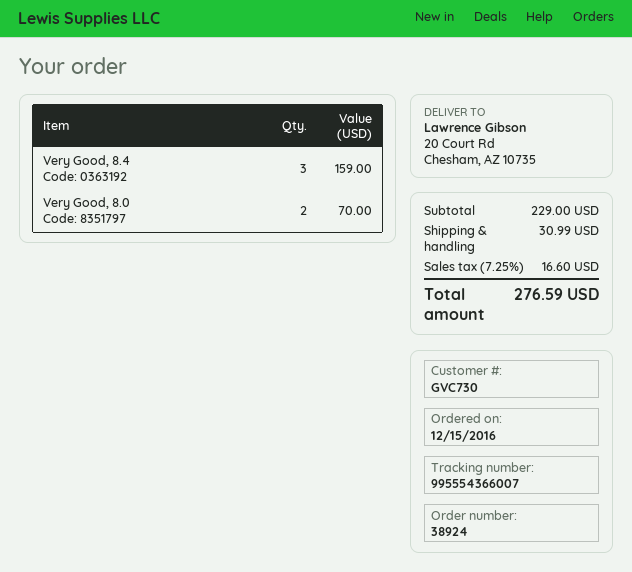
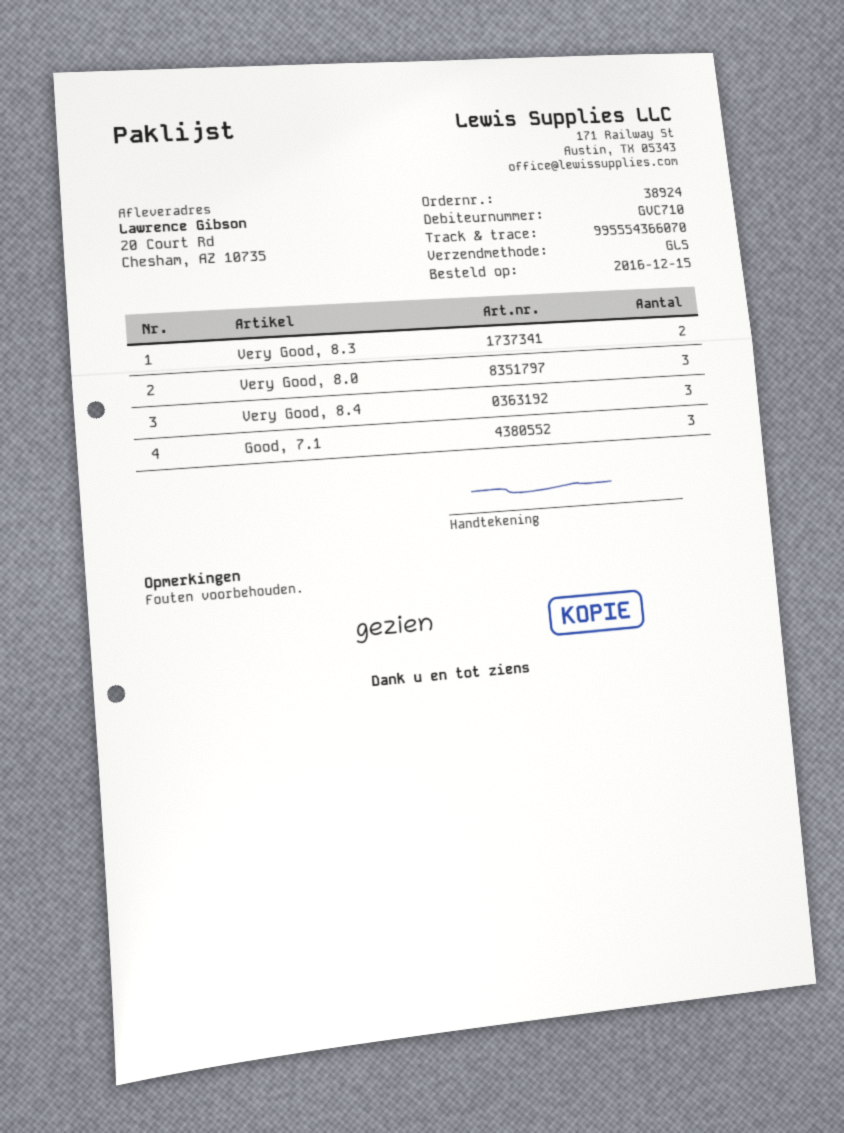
customer number: GVC730 -> GVC710
tracking number: 995554366007 -> 995554366070
Very Good, 8.0: 2 -> 3
Very Good, 8.3: none -> 2
Good, 7.1: none -> 3

